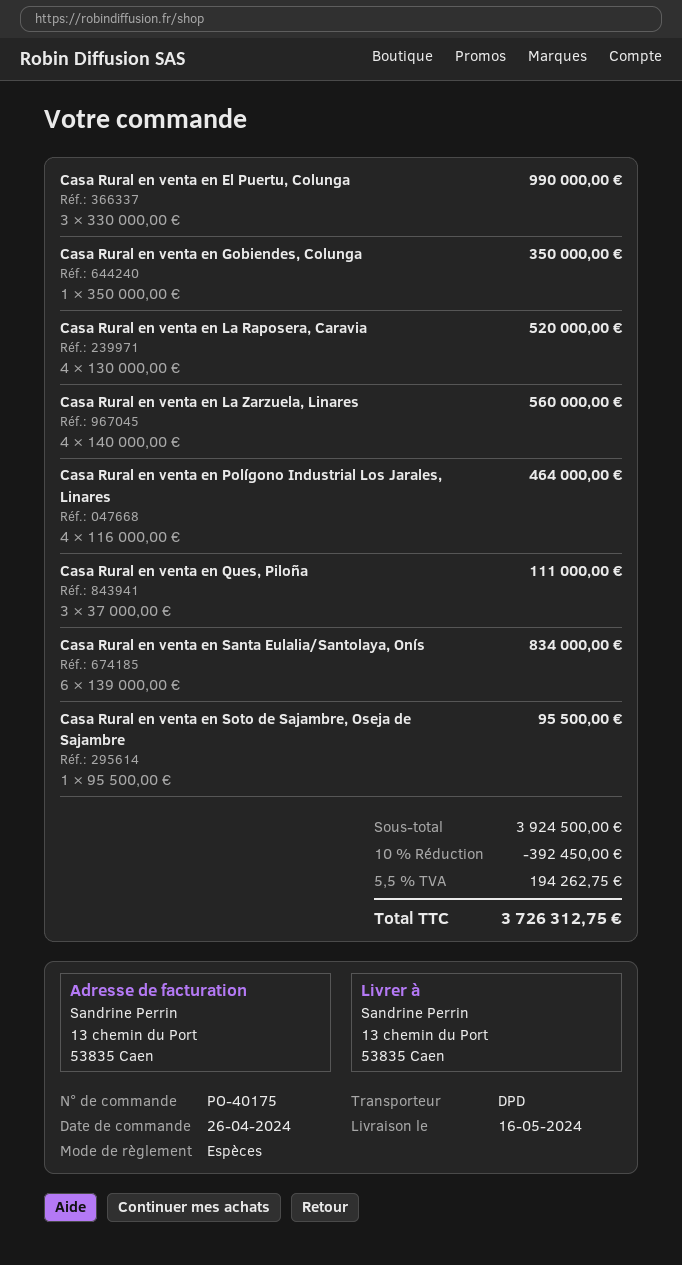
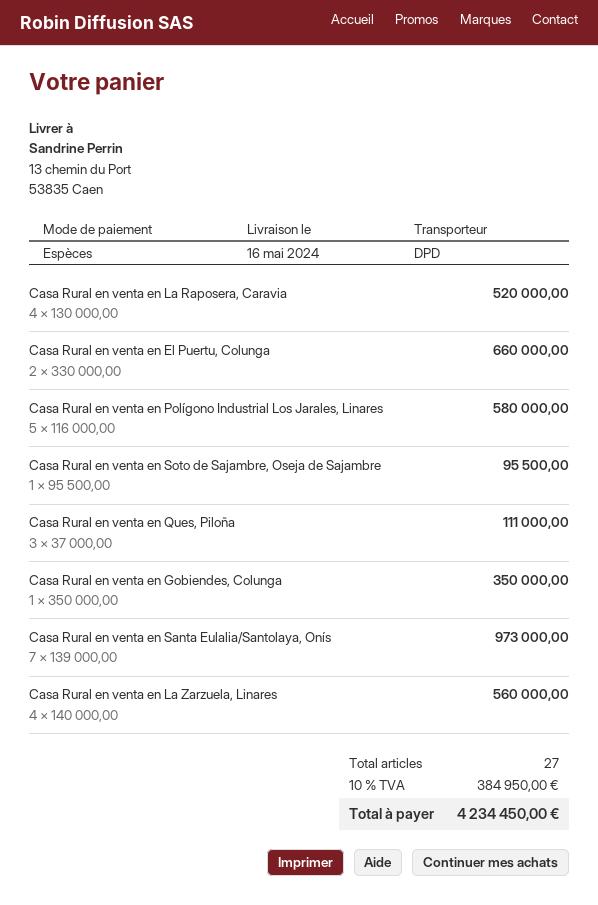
Casa Rural en venta en El Puertu, Colunga: 3 x 330000.00 = 990000.00 -> 2 x 330000.00 = 660000.00
Casa Rural en venta en Polígono Industrial Los Jarales, Linares: 4 x 116000.00 = 464000.00 -> 5 x 116000.00 = 580000.00
Casa Rural en venta en Santa Eulalia/Santolaya, Onís: 6 x 139000.00 = 834000.00 -> 7 x 139000.00 = 973000.00
discount: 10% = 392450.00 -> none
tax: 5.5% = 194262.75 -> 10% = 384950.00
total: 3726312.75 -> 4234450.00

